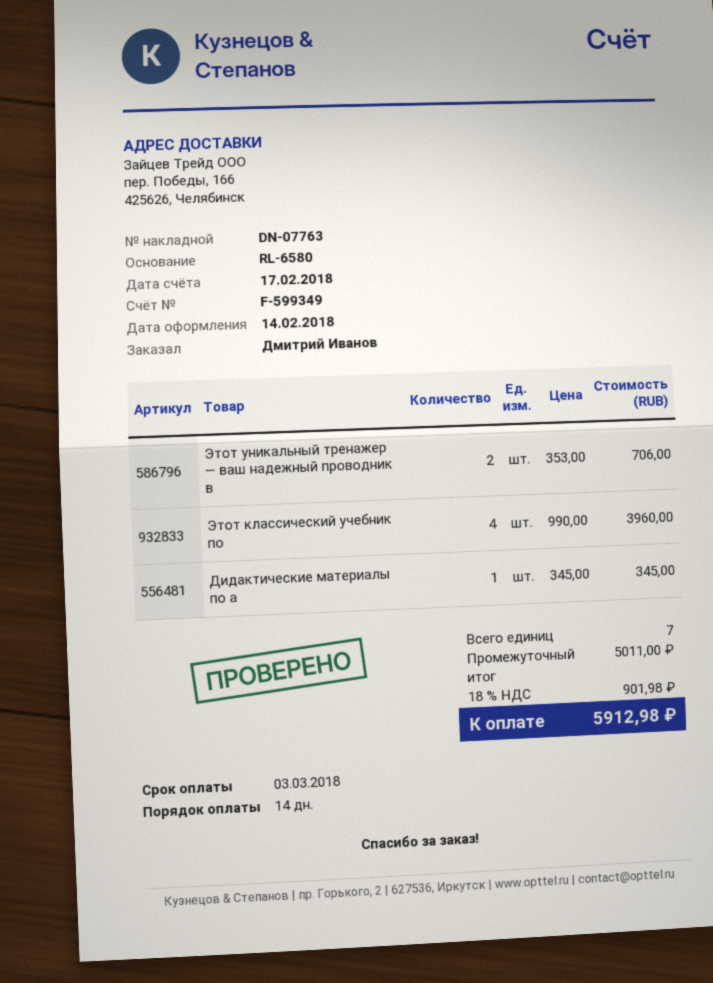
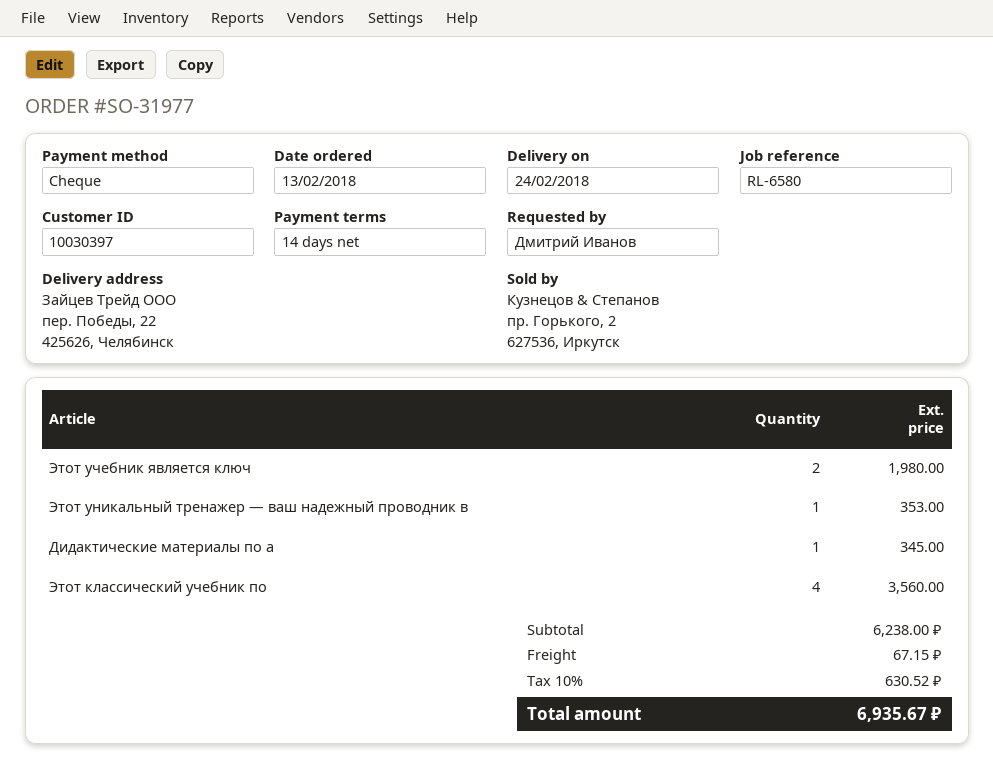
order date: 2018-02-14 -> 2018-02-13
ship to: пер. Победы, 166, 425626, Челябинск -> пер. Победы, 22, 425626, Челябинск
Этот уникальный тренажер — ваш надежный проводник в: 2 for 706.00 -> 1 for 353.00
Этот классический учебник по: 4 for 3960.00 -> 4 for 3560.00
Этот учебник является ключ: none -> 2 for 1980.00
subtotal: 5011.00 -> 6238.00
shipping: none -> 67.15
tax: 18% = 901.98 -> 10% = 630.52
total: 5912.98 -> 6935.67

